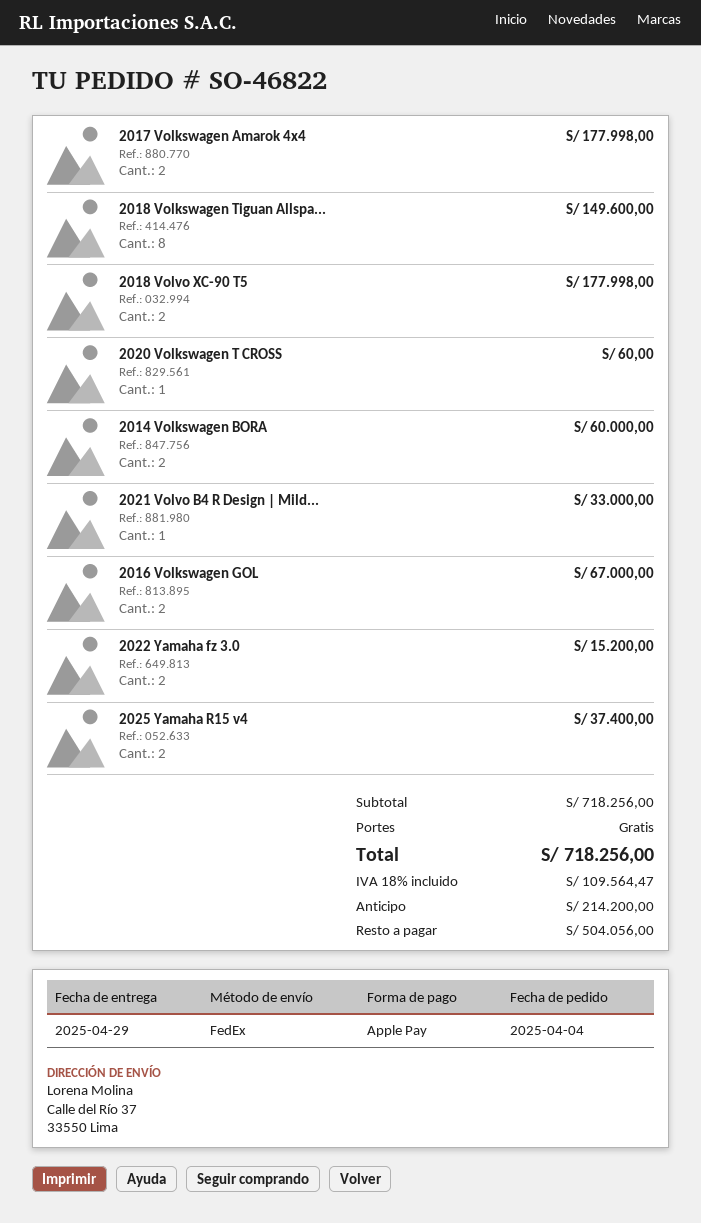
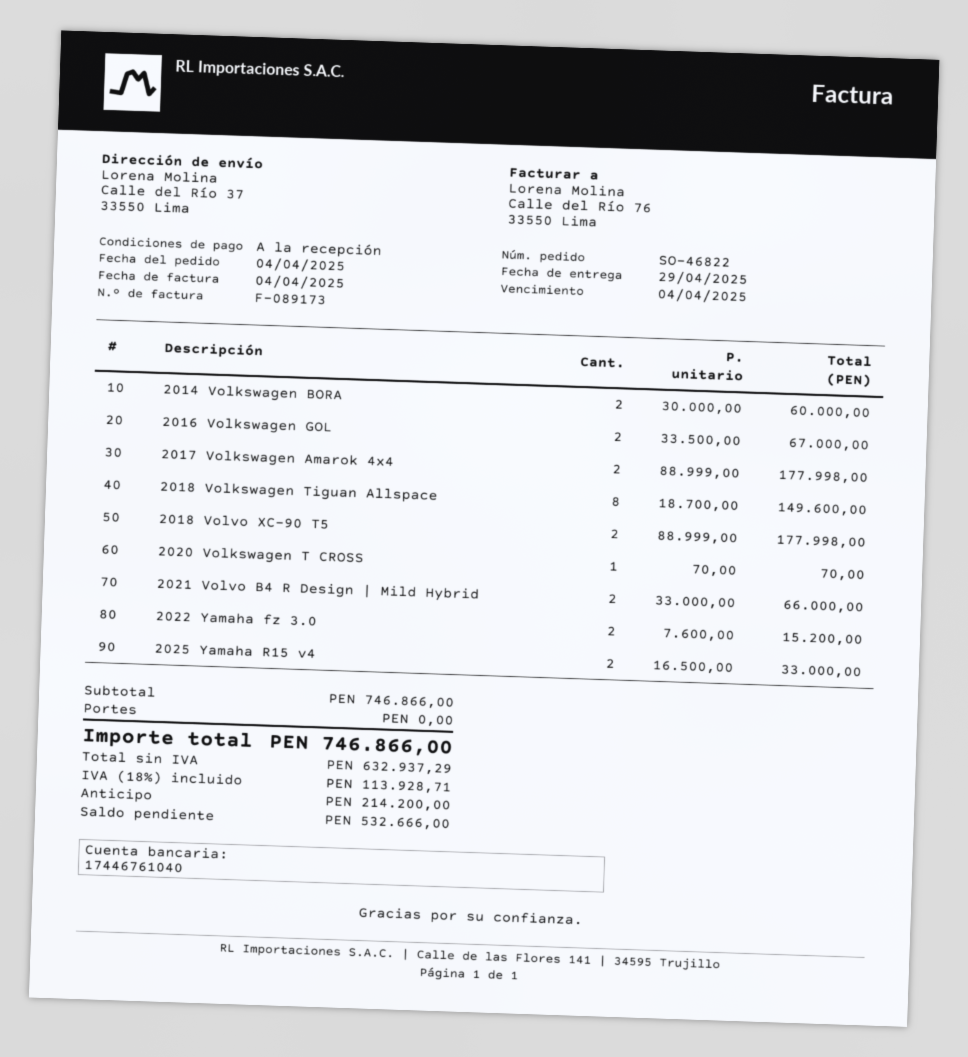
2020 Volkswagen T CROSS: 1 for 60.00 -> 1 for 70.00
2021 Volvo B4 R Design | Mild...: 1 for 33000.00 -> 2 for 66000.00
2025 Yamaha R15 v4: 2 for 37400.00 -> 2 for 33000.00
subtotal: 718256.00 -> 746866.00
tax: 18% = 109564.47 -> 18% = 113928.71
total: 718256.00 -> 746866.00
balance: 504056.00 -> 532666.00

